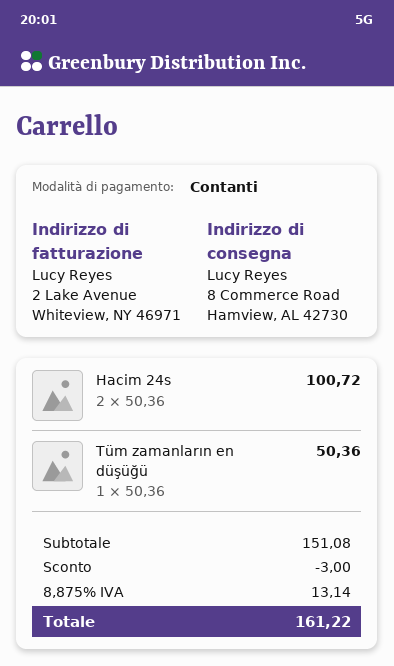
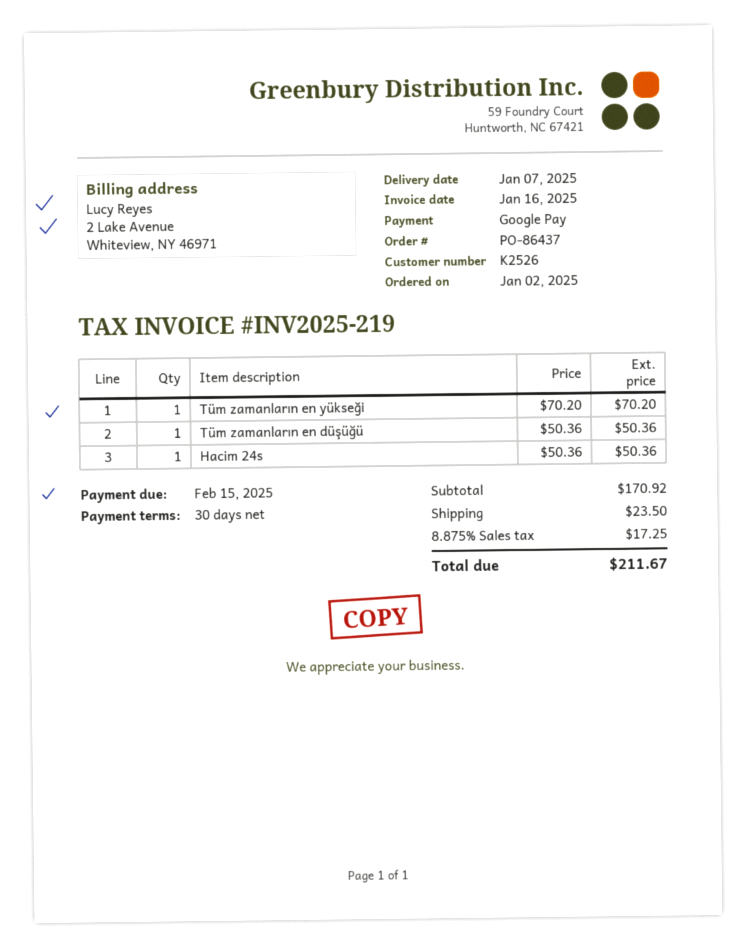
payment method: cash -> Google Pay
Hacim 24s: 2 x 50.36 = 100.72 -> 1 x 50.36 = 50.36
Tüm zamanların en yükseği: none -> 1 x 70.20 = 70.20
subtotal: 151.08 -> 170.92
discount: 3.00 -> none
shipping: none -> 23.50
tax: 8.875% = 13.14 -> 8.875% = 17.25
total: 161.22 -> 211.67

